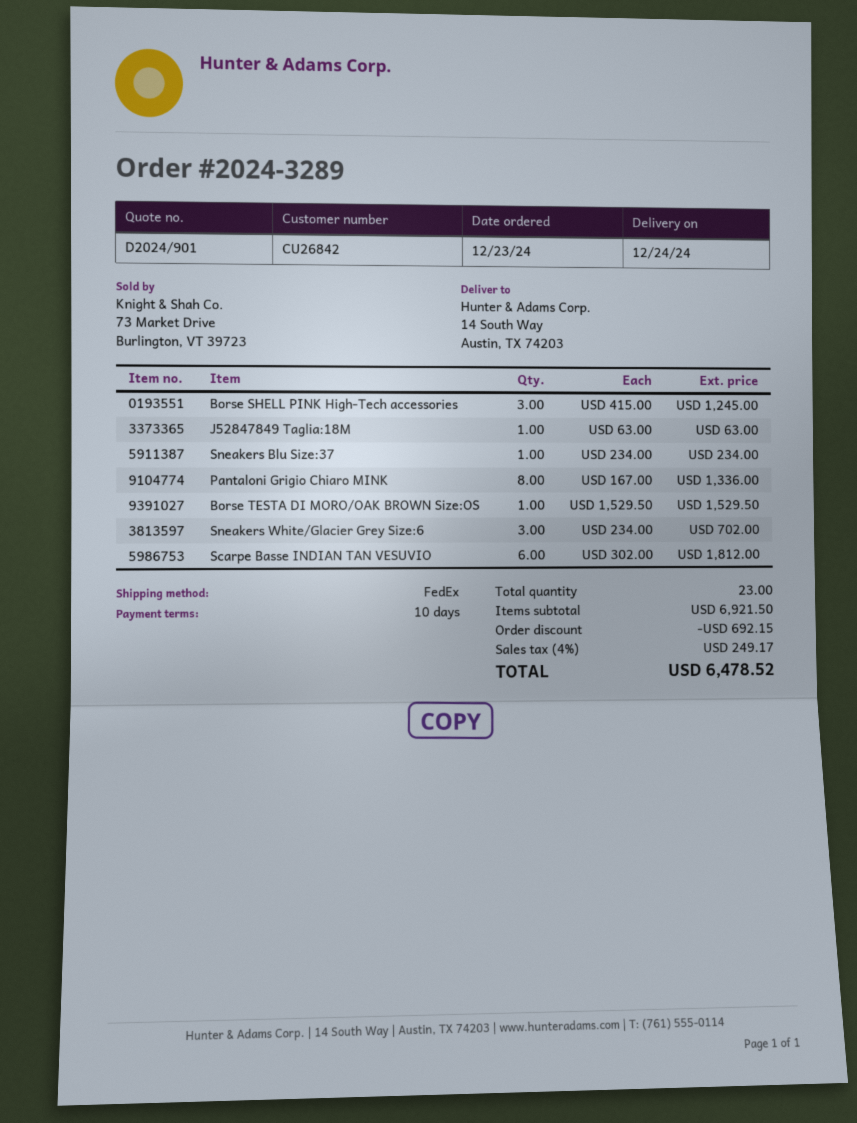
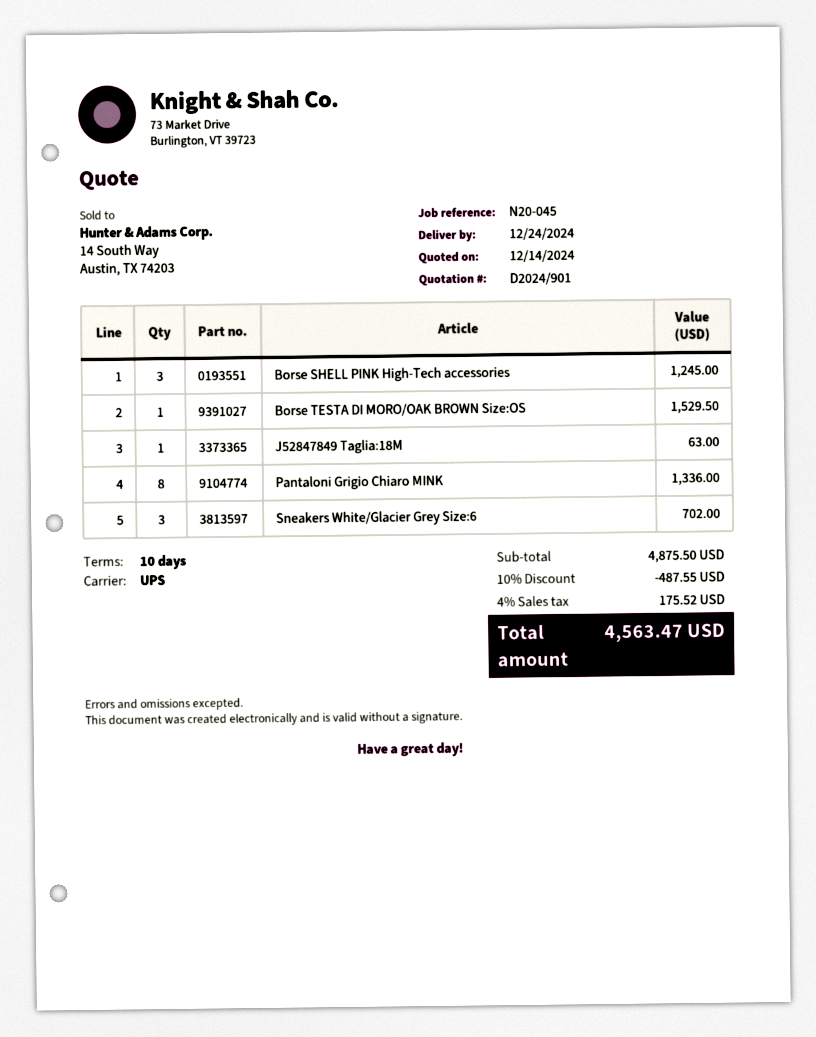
shipping method: FedEx -> UPS
Sneakers Blu Size:37: 1 for 234.00 -> none
Scarpe Basse INDIAN TAN VESUVIO: 6 for 1812.00 -> none
subtotal: 6921.50 -> 4875.50
discount: 692.15 -> 487.55
tax: 4% = 249.17 -> 4% = 175.52
total: 6478.52 -> 4563.47

